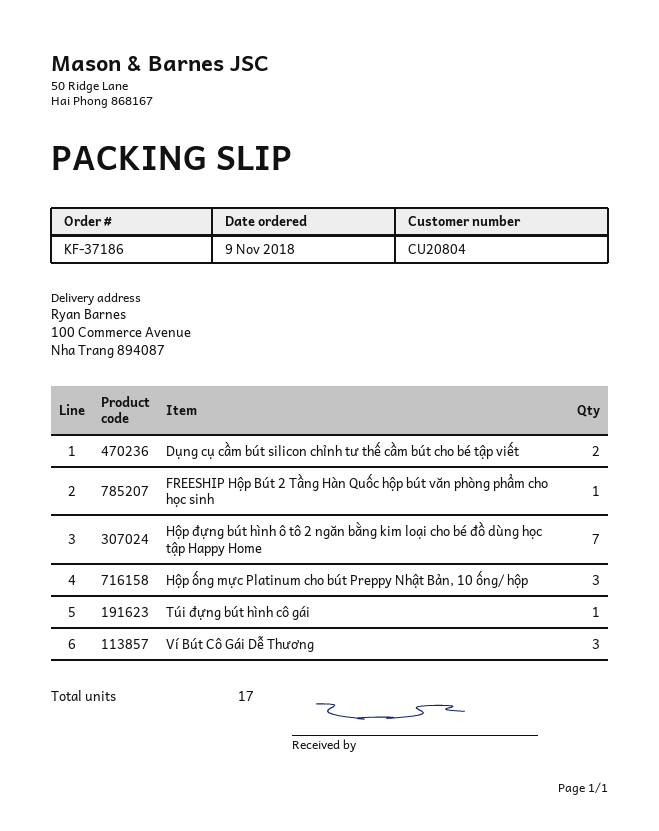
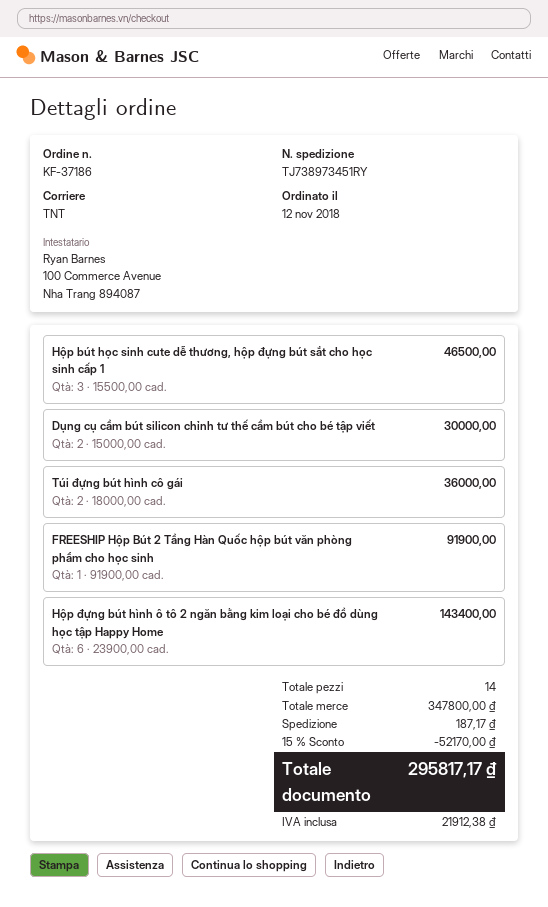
order date: 2018-11-09 -> 2018-11-12
Hộp đựng bút hình ô tô 2 ngăn bằng kim loại cho bé đồ dùng học tập Happy Home: 7 -> 6
Hộp ống mực Platinum cho bút Preppy Nhật Bản, 10 ống/ hộp: 3 -> none
Túi đựng bút hình cô gái: 1 -> 2
Ví Bút Cô Gái Dễ Thương: 3 -> none
Hộp bút học sinh cute dễ thương, hộp đựng bút sắt cho học sinh cấp 1: none -> 3
total quantity: 17 -> 14

